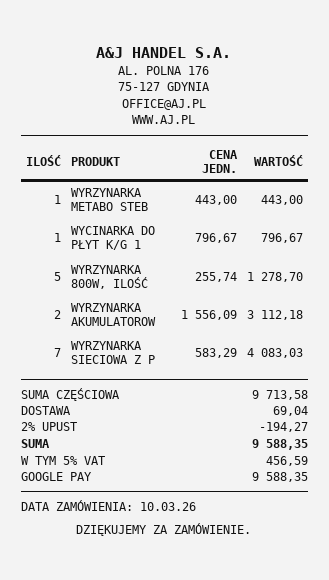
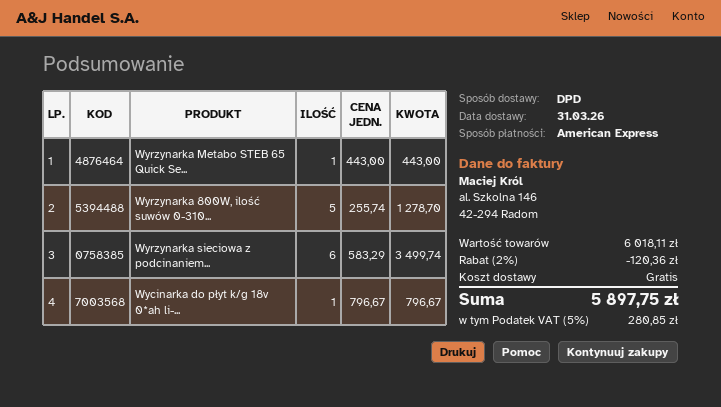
payment method: Google Pay -> American Express
WYRZYNARKA AKUMULATOROW: 2 x 1556.09 = 3112.18 -> none
WYRZYNARKA SIECIOWA Z P: 7 x 583.29 = 4083.03 -> 6 x 583.29 = 3499.74
subtotal: 9713.58 -> 6018.11
discount: 2% = 194.27 -> 2% = 120.36
shipping: 69.04 -> 0.00
tax: 5% = 456.59 -> 5% = 280.85
total: 9588.35 -> 5897.75

